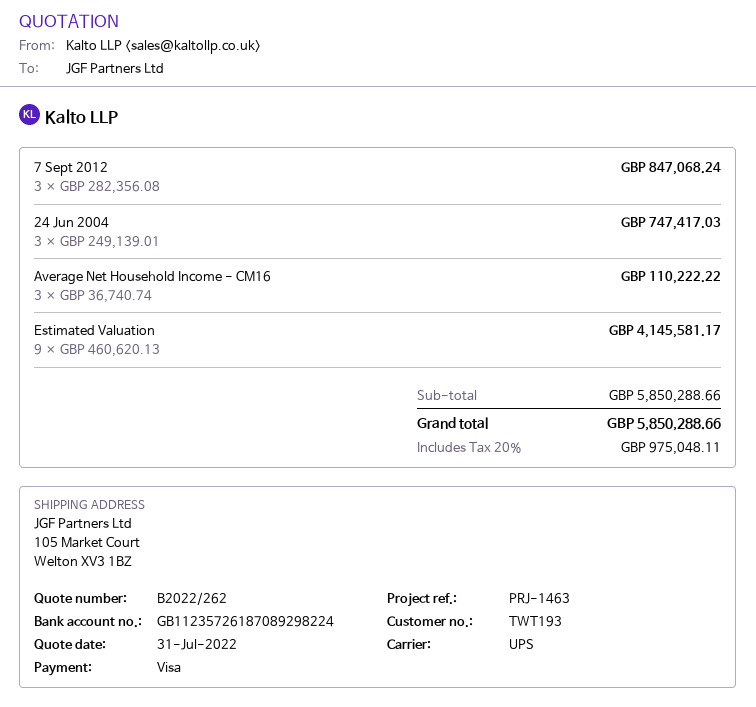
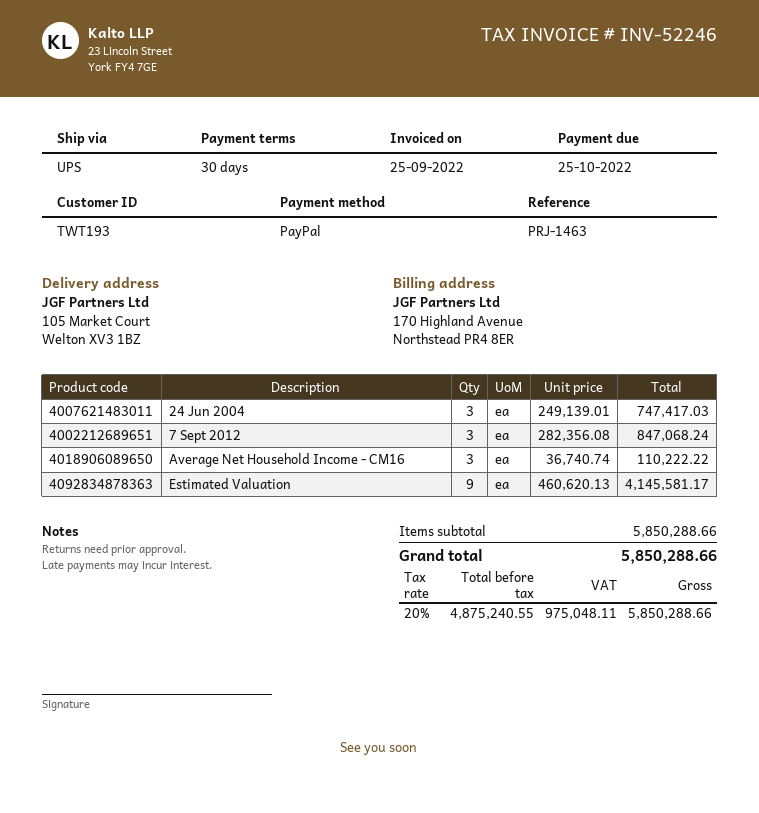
payment method: Visa -> PayPal

